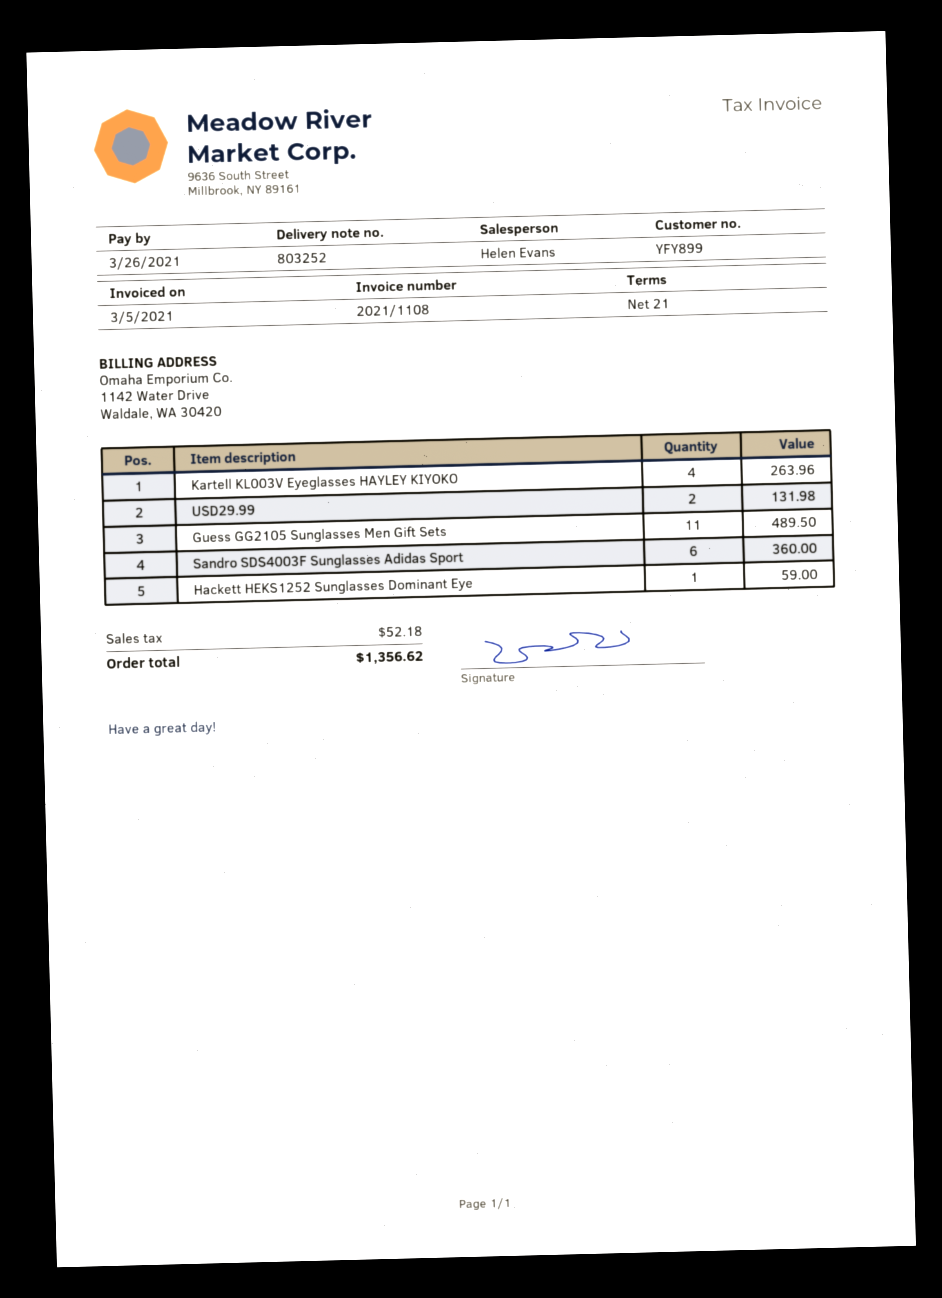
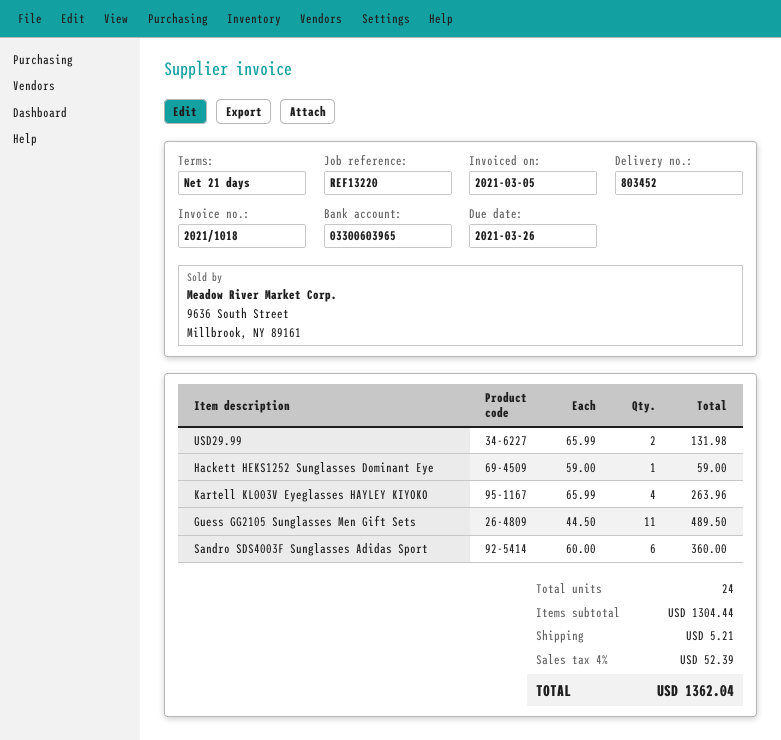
delivery note number: 803252 -> 803452
invoice number: 2021/1108 -> 2021/1018
shipping: none -> 5.21
tax: 52.18 -> 52.39
total: 1356.62 -> 1362.04

